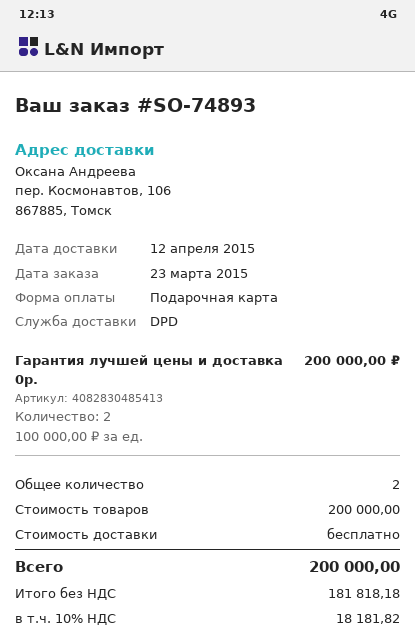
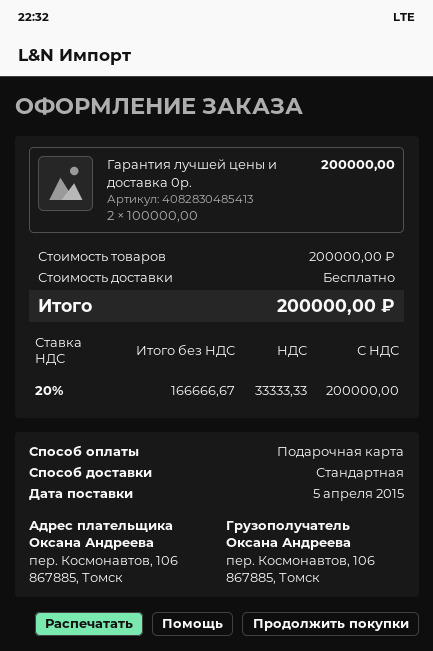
delivery date: 2015-04-12 -> 2015-04-05
shipping method: DPD -> standard
net: 181818.18 -> 166666.67
tax: 10% = 18181.82 -> 20% = 33333.33

